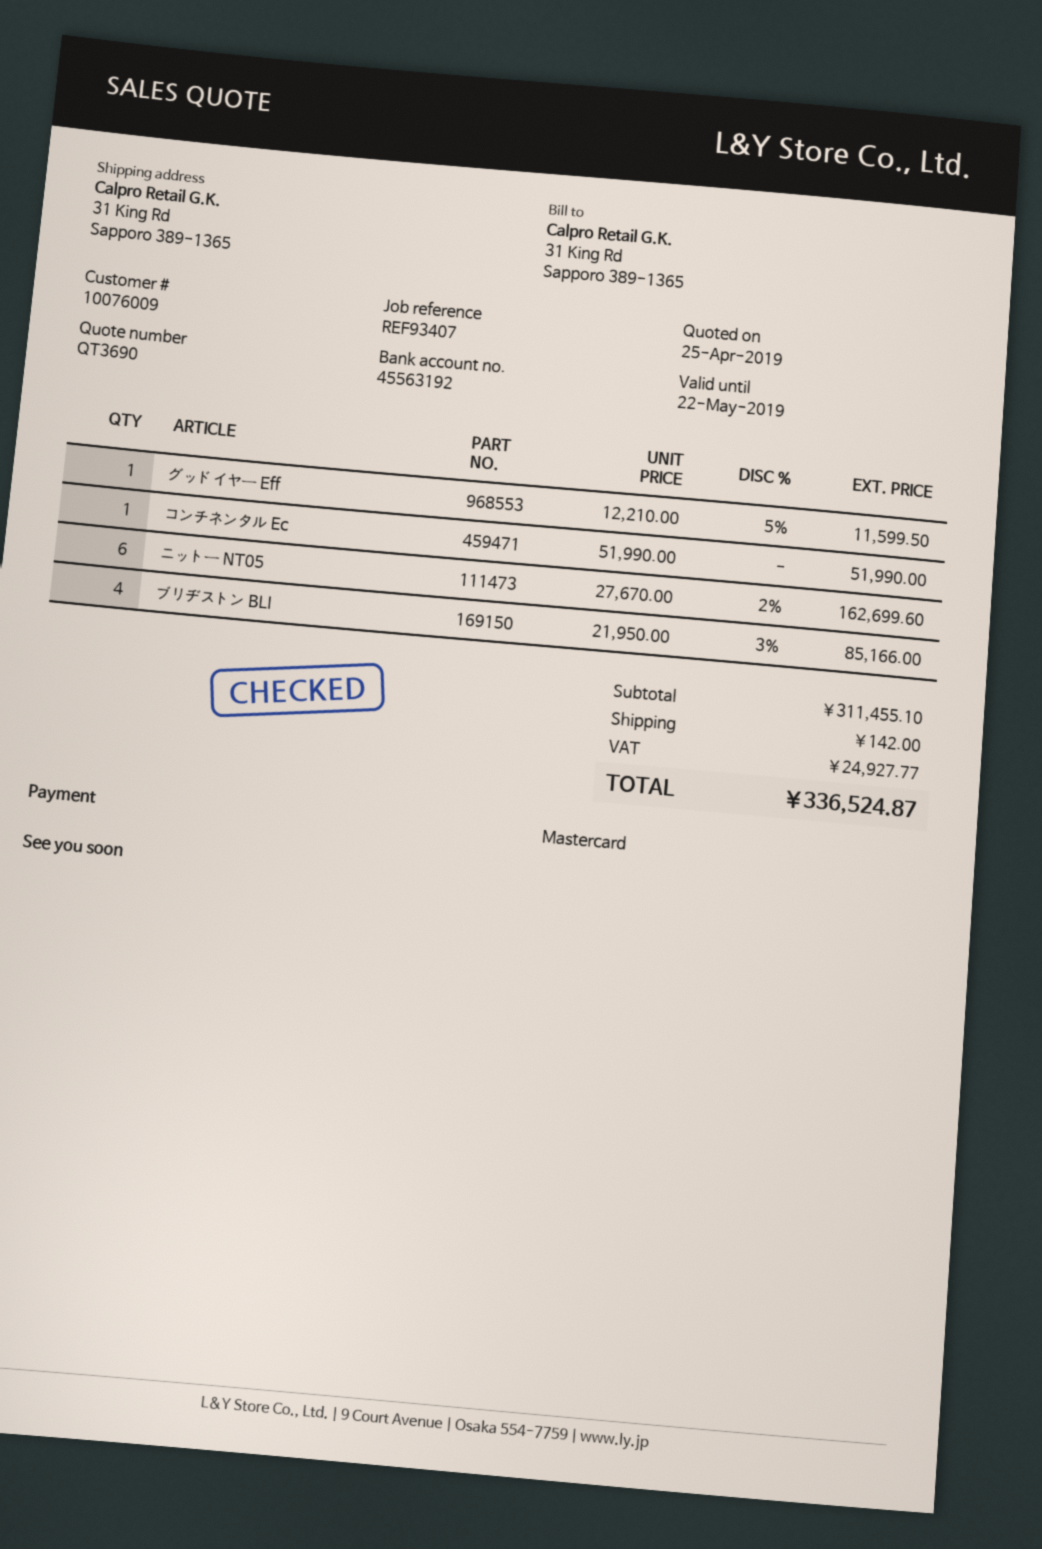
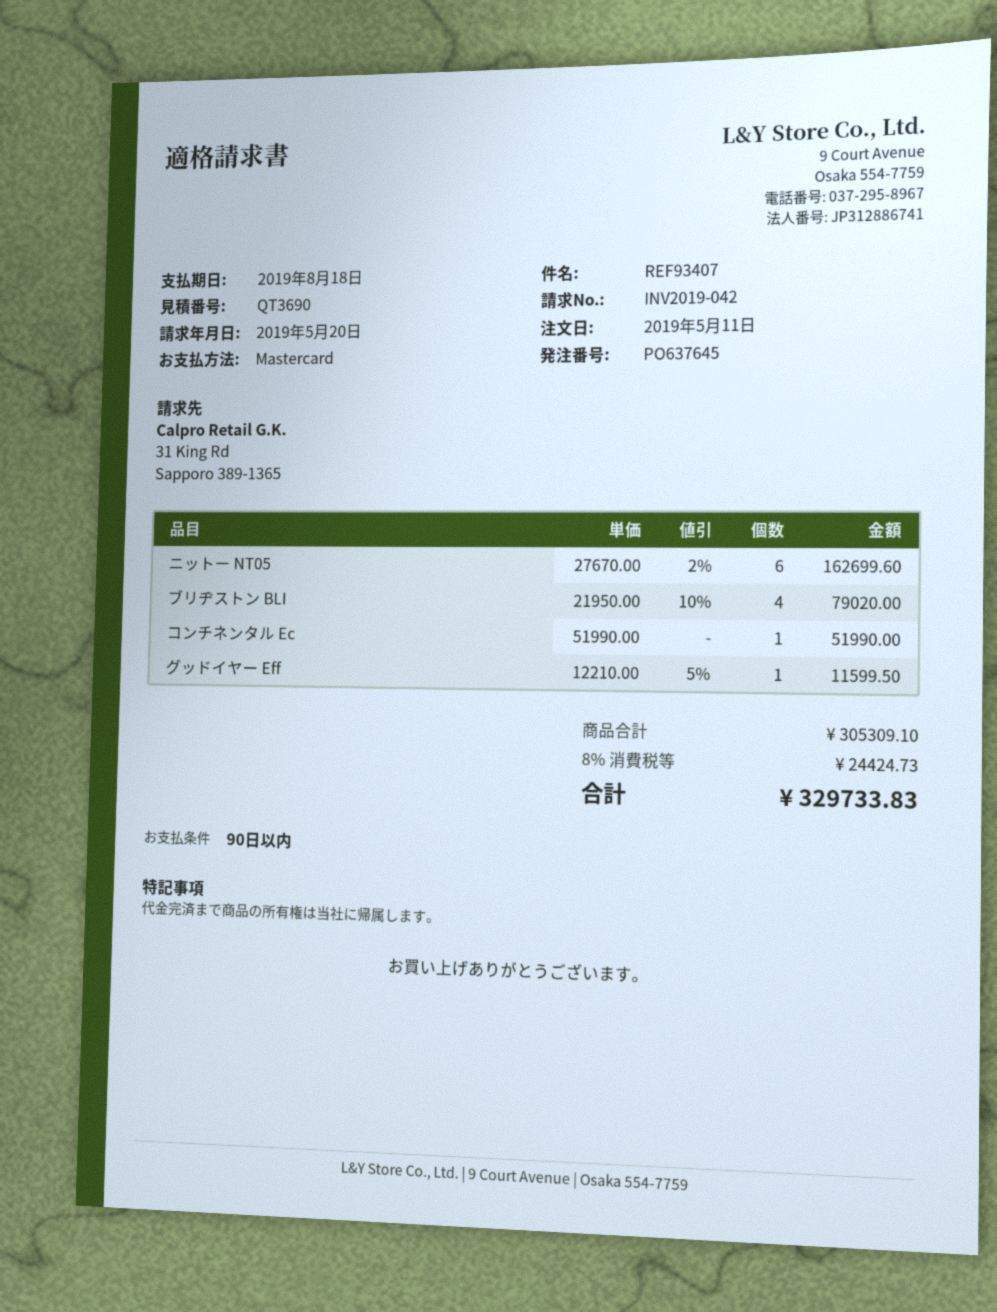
ブリヂストン BLI: 4 x 21950.00 - 3% = 85166.00 -> 4 x 21950.00 - 10% = 79020.00
subtotal: 311455.10 -> 305309.10
shipping: 142.00 -> none
tax: 24927.77 -> 24424.73
total: 336524.87 -> 329733.83

